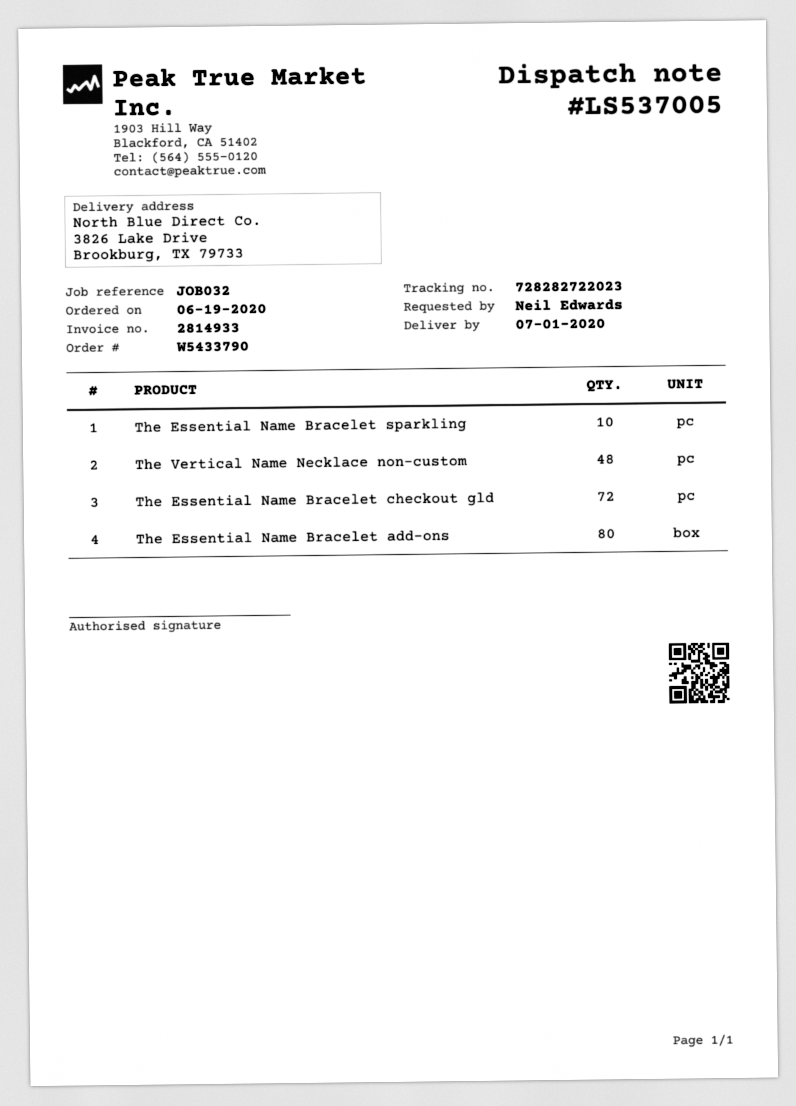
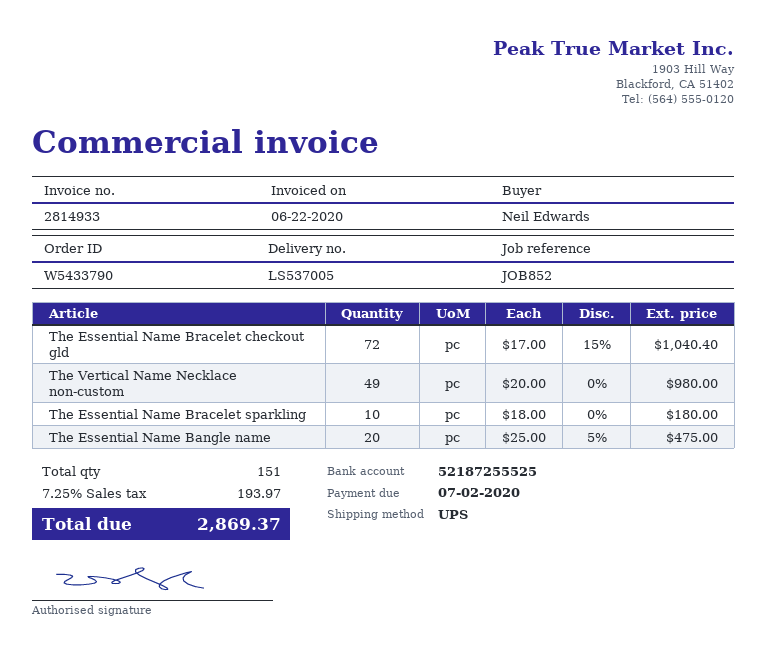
reference: JOB032 -> JOB852
The Vertical Name Necklace non-custom: 48 -> 49
The Essential Name Bracelet add-ons: 80 -> none
The Essential Name Bangle name: none -> 20

